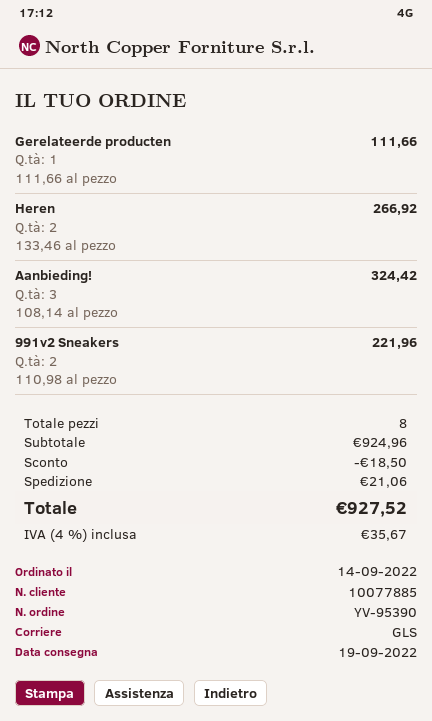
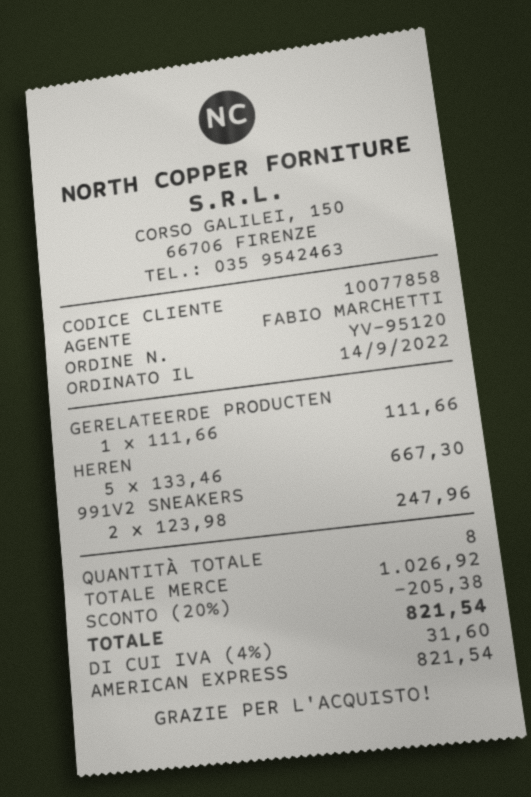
order number: YV-95390 -> YV-95120
customer number: 10077885 -> 10077858
Heren: 2 x 133.46 = 266.92 -> 5 x 133.46 = 667.30
Aanbieding!: 3 x 108.14 = 324.42 -> none
991v2 Sneakers: 2 x 110.98 = 221.96 -> 2 x 123.98 = 247.96
subtotal: 924.96 -> 1026.92
discount: 18.50 -> 205.38
shipping: 21.06 -> none
tax: 4% = 35.67 -> 4% = 31.60
total: 927.52 -> 821.54

